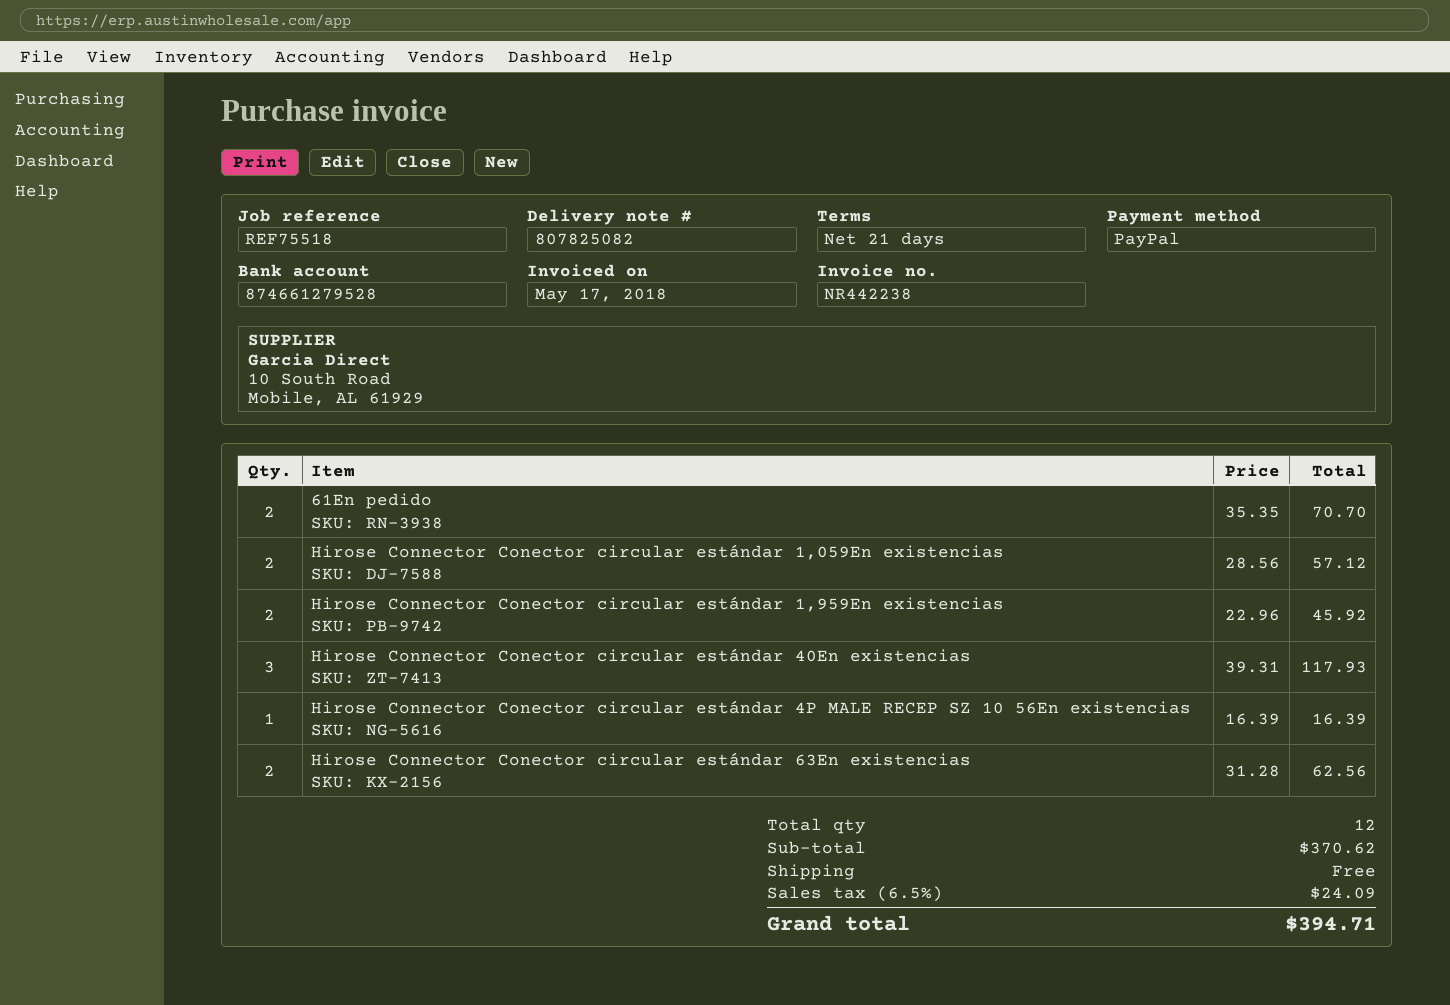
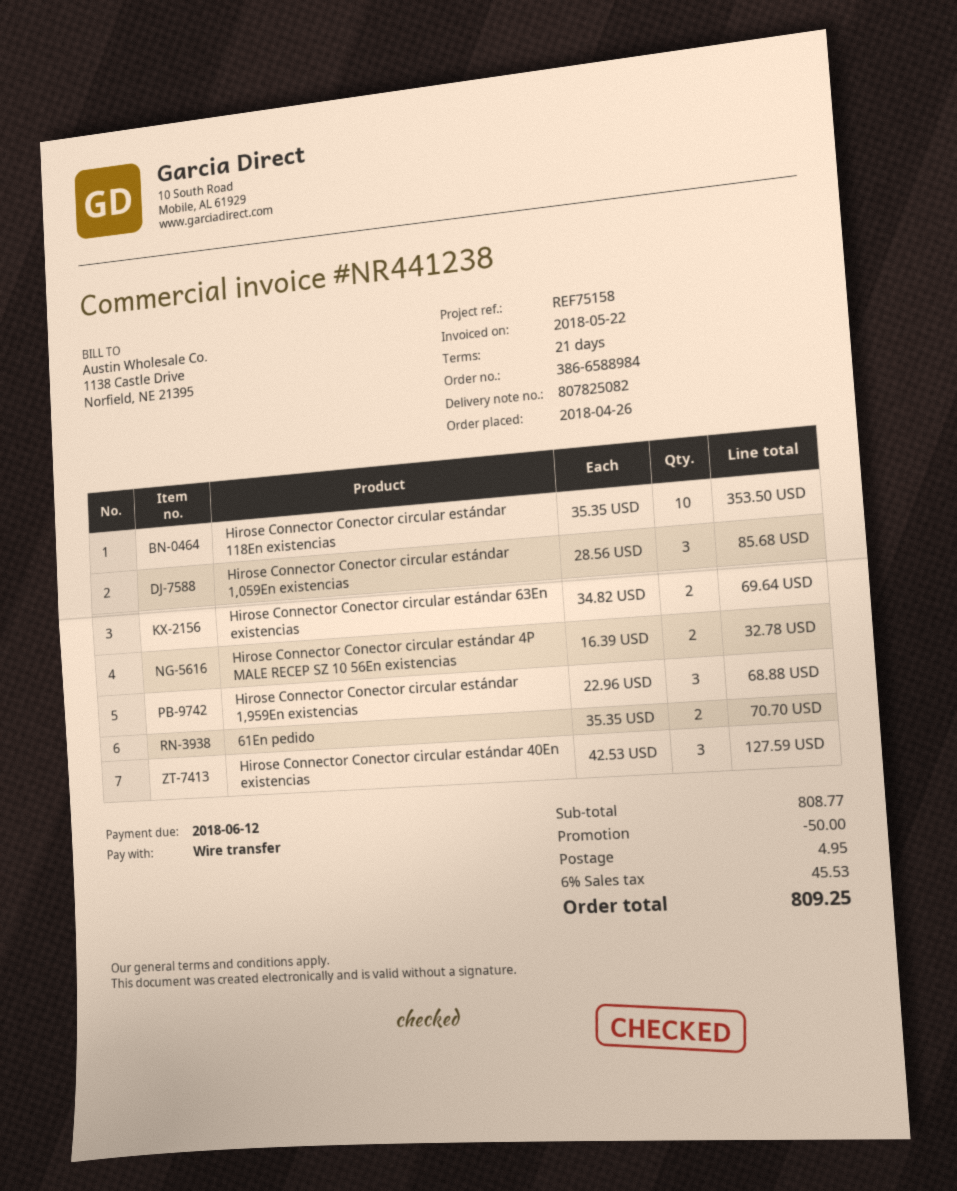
invoice number: NR442238 -> NR441238
invoice date: 2018-05-17 -> 2018-05-22
reference: REF75518 -> REF75158
payment method: PayPal -> bank transfer
Hirose Connector Conector circular estándar 1,059En existencias: 2 x 28.56 = 57.12 -> 3 x 28.56 = 85.68
Hirose Connector Conector circular estándar 1,959En existencias: 2 x 22.96 = 45.92 -> 3 x 22.96 = 68.88
Hirose Connector Conector circular estándar 40En existencias: 3 x 39.31 = 117.93 -> 3 x 42.53 = 127.59
Hirose Connector Conector circular estándar 4P MALE RECEP SZ 10 56En existencias: 1 x 16.39 = 16.39 -> 2 x 16.39 = 32.78
Hirose Connector Conector circular estándar 63En existencias: 2 x 31.28 = 62.56 -> 2 x 34.82 = 69.64
Hirose Connector Conector circular estándar 118En existencias: none -> 10 x 35.35 = 353.50
subtotal: 370.62 -> 808.77
discount: none -> 50.00
shipping: 0.00 -> 4.95
tax: 6.5% = 24.09 -> 6% = 45.53
total: 394.71 -> 809.25

